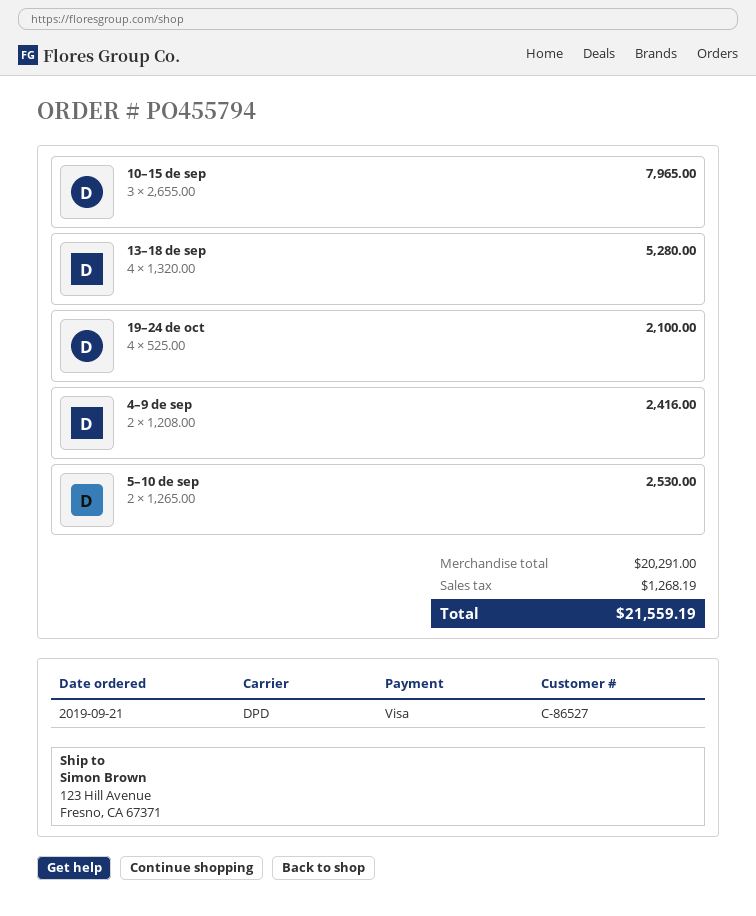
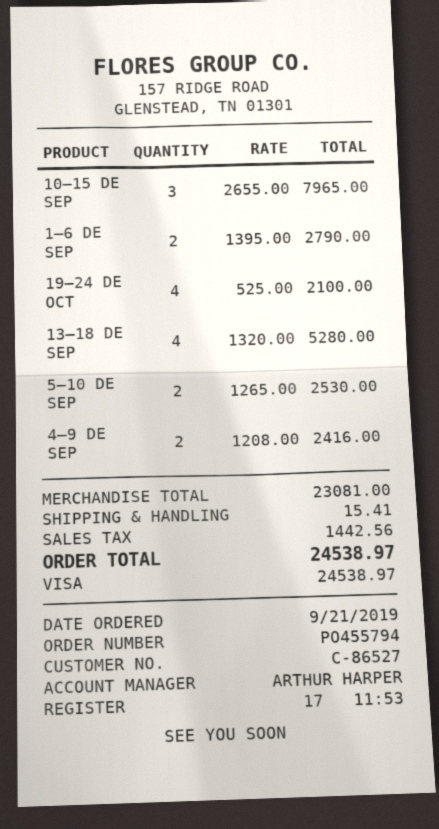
1–6 DE SEP: none -> 2 x 1395.00 = 2790.00
subtotal: 20291.00 -> 23081.00
shipping: none -> 15.41
tax: 1268.19 -> 1442.56
total: 21559.19 -> 24538.97

